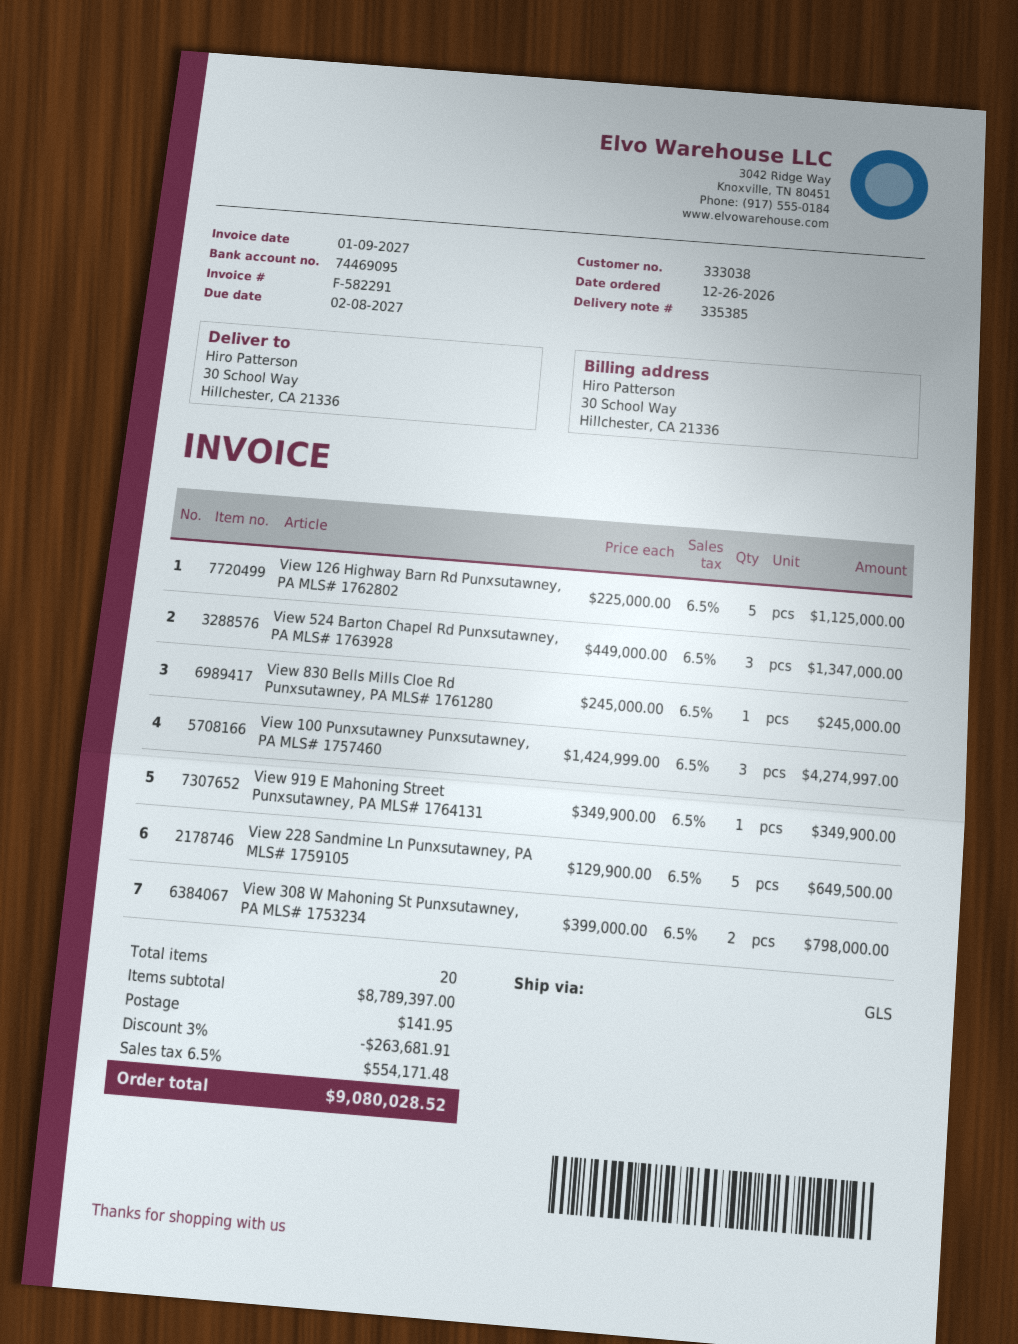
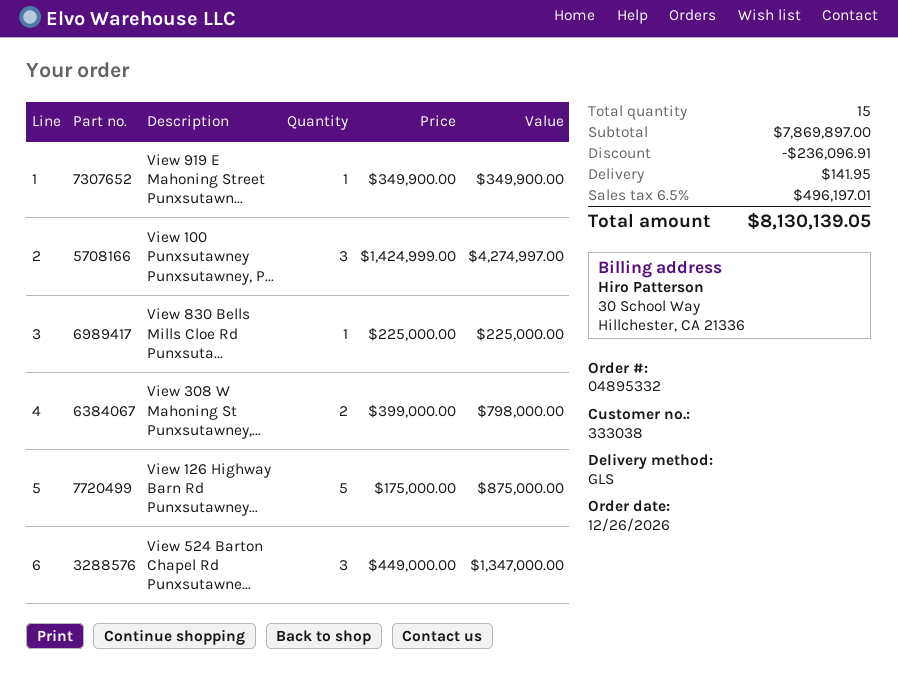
View 126 Highway Barn Rd Punxsutawney, PA MLS# 1762802: 5 x 225000.00 = 1125000.00 -> 5 x 175000.00 = 875000.00
View 830 Bells Mills Cloe Rd Punxsutawney, PA MLS# 1761280: 1 x 245000.00 = 245000.00 -> 1 x 225000.00 = 225000.00
View 228 Sandmine Ln Punxsutawney, PA MLS# 1759105: 5 x 129900.00 = 649500.00 -> none
total quantity: 20 -> 15
subtotal: 8789397.00 -> 7869897.00
discount: 263681.91 -> 236096.91
tax: 6.5% = 554171.48 -> 6.5% = 496197.01
total: 9080028.52 -> 8130139.05

